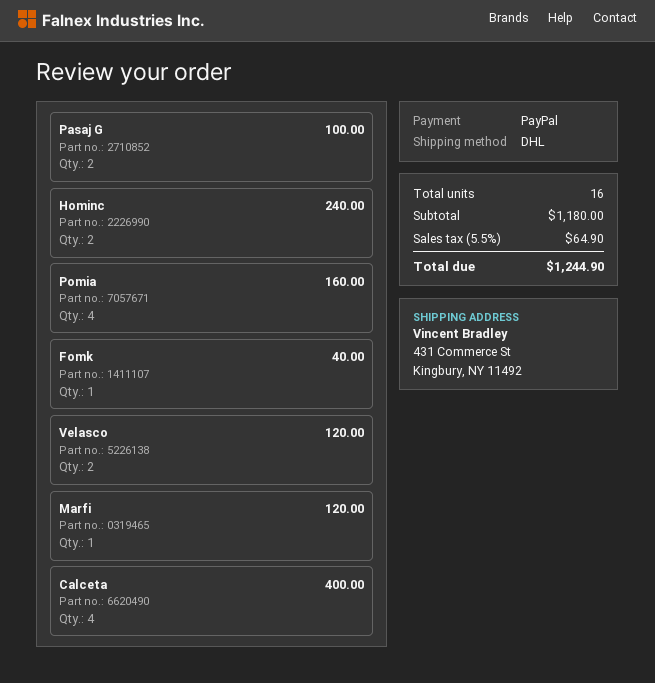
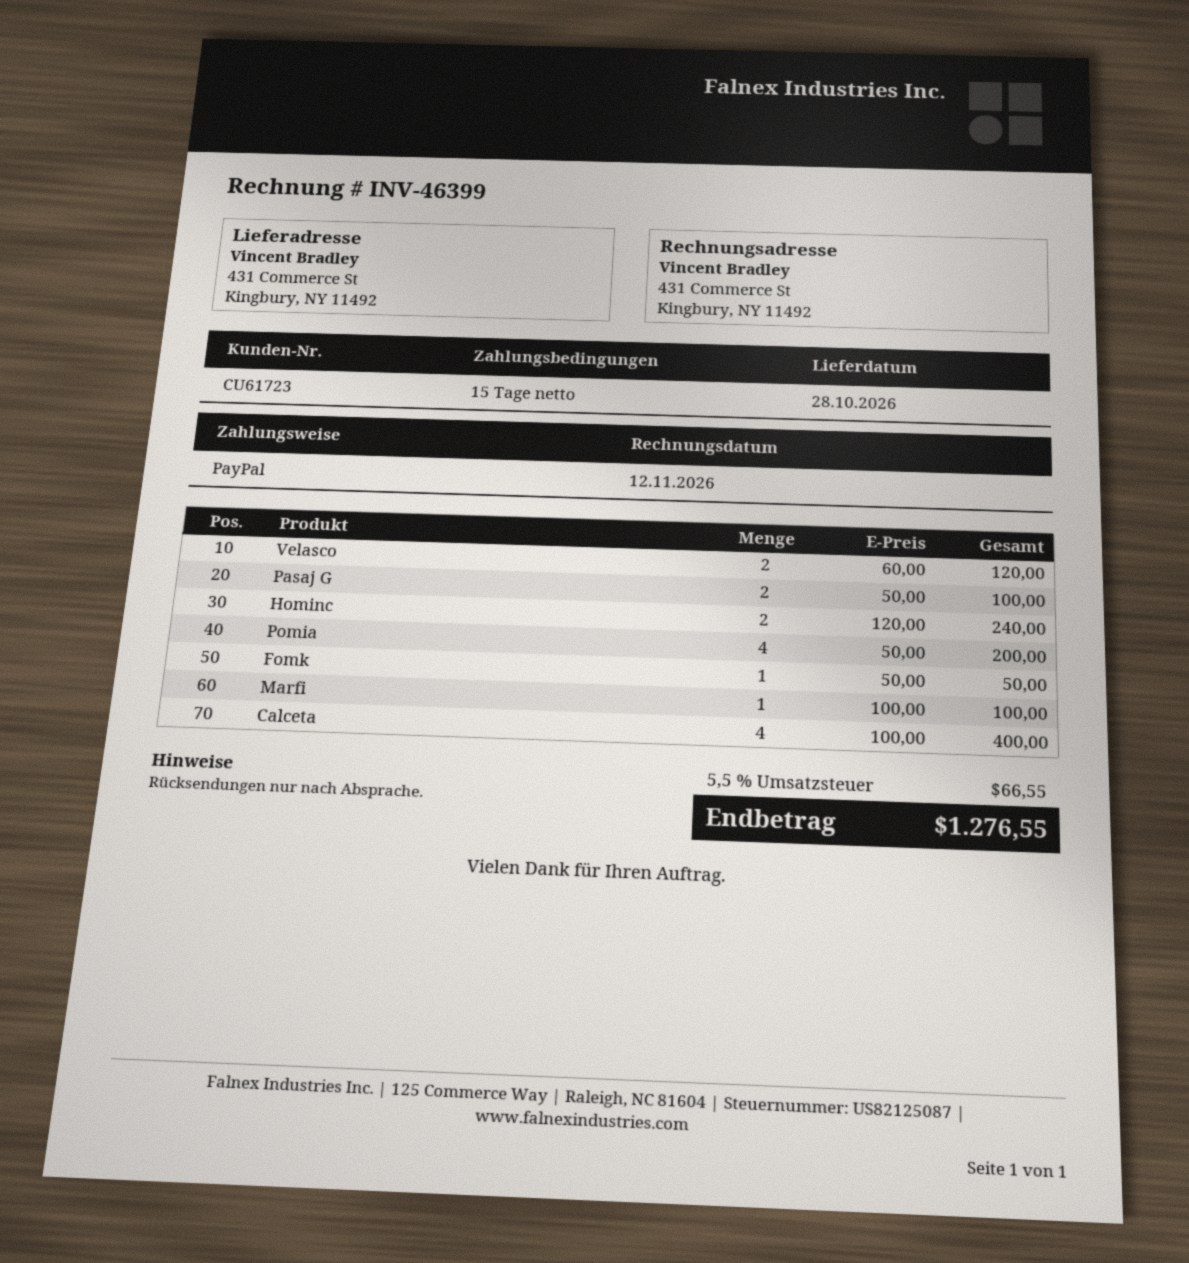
Pomia: 4 for 160.00 -> 4 for 200.00
Fomk: 1 for 40.00 -> 1 for 50.00
Marfi: 1 for 120.00 -> 1 for 100.00
tax: 5.5% = 64.90 -> 5.5% = 66.55
total: 1244.90 -> 1276.55

